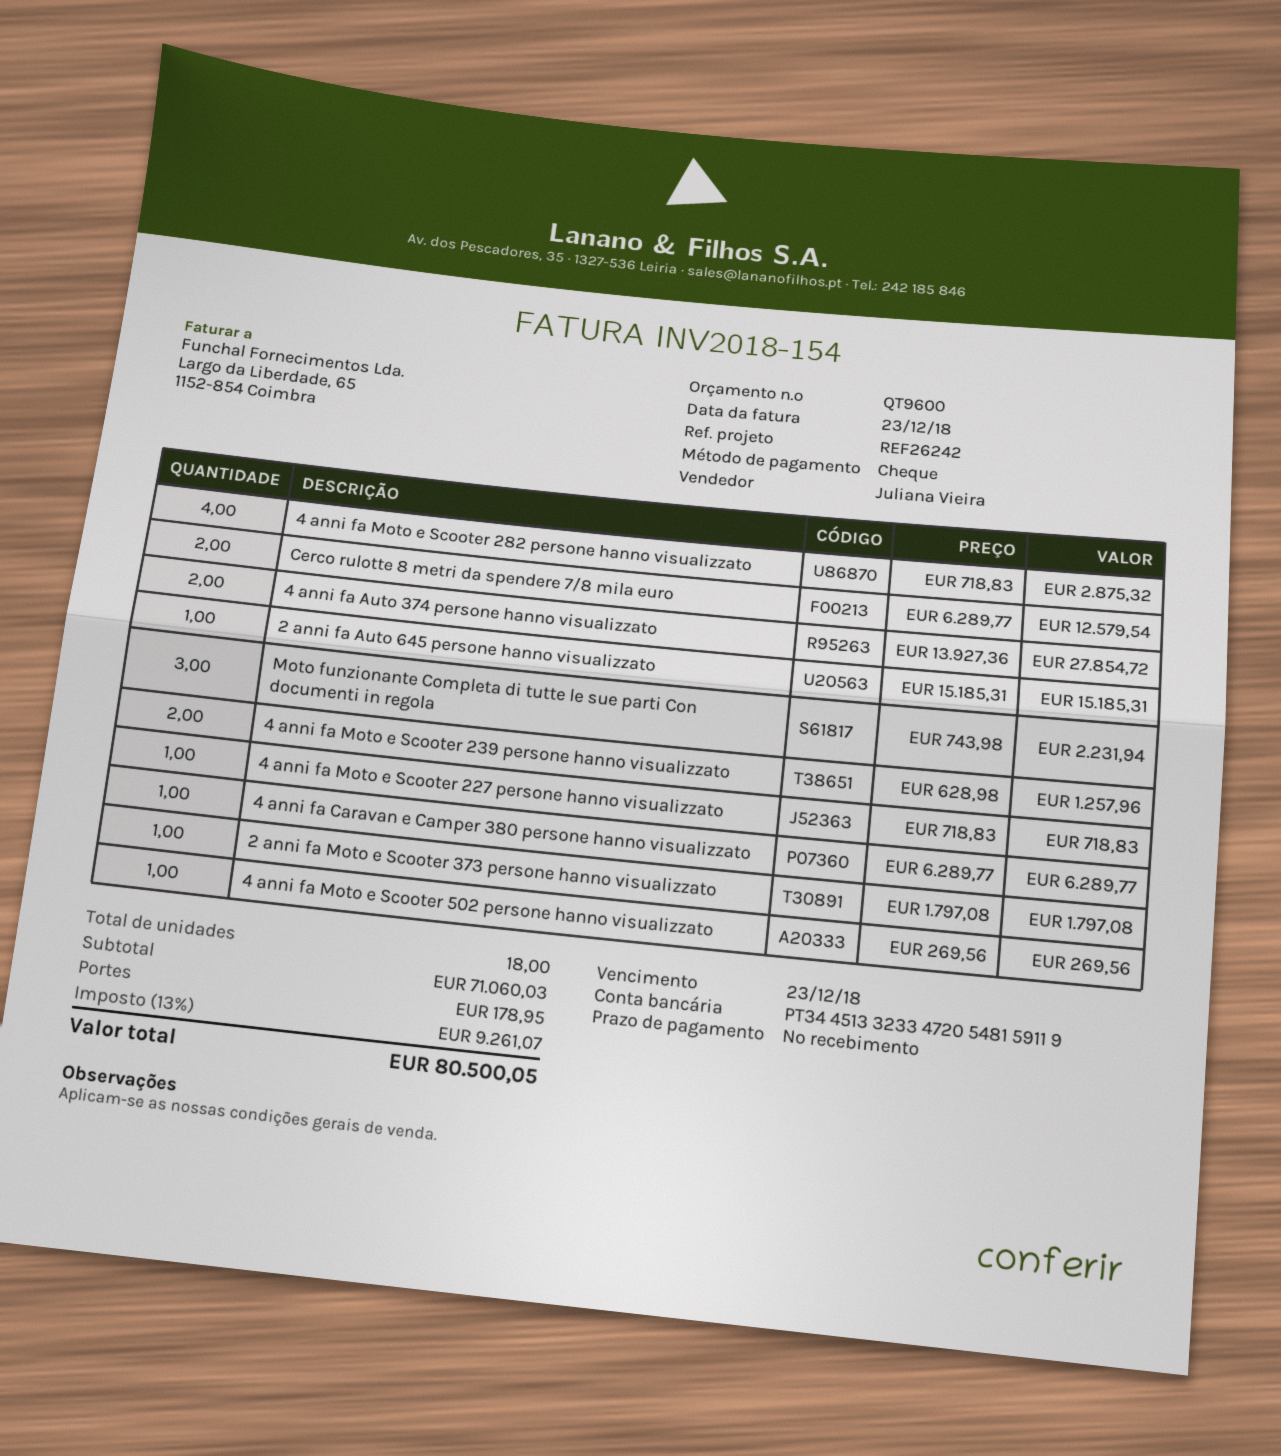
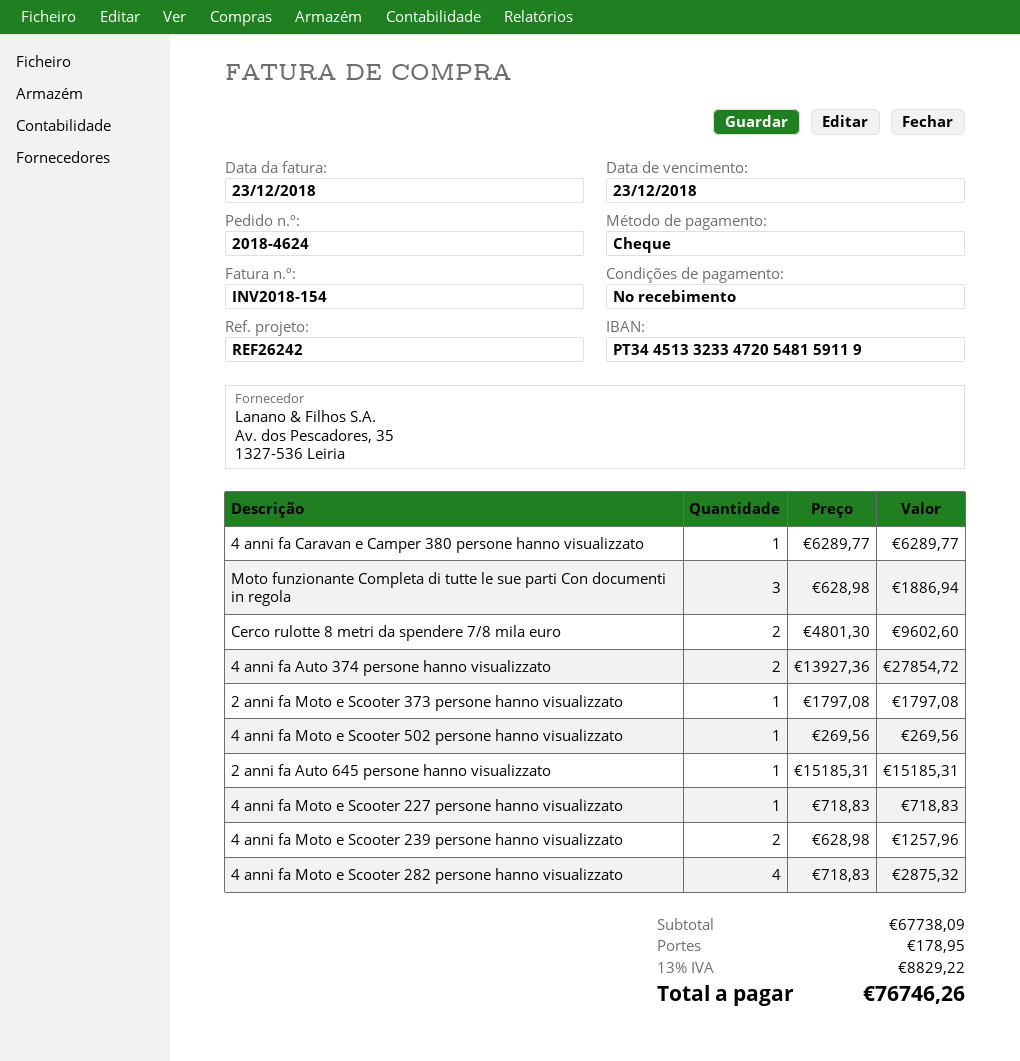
Cerco rulotte 8 metri da spendere 7/8 mila euro: 2 x 6289.77 = 12579.54 -> 2 x 4801.30 = 9602.60
Moto funzionante Completa di tutte le sue parti Con documenti in regola: 3 x 743.98 = 2231.94 -> 3 x 628.98 = 1886.94
subtotal: 71060.03 -> 67738.09
tax: 13% = 9261.07 -> 13% = 8829.22
total: 80500.05 -> 76746.26

